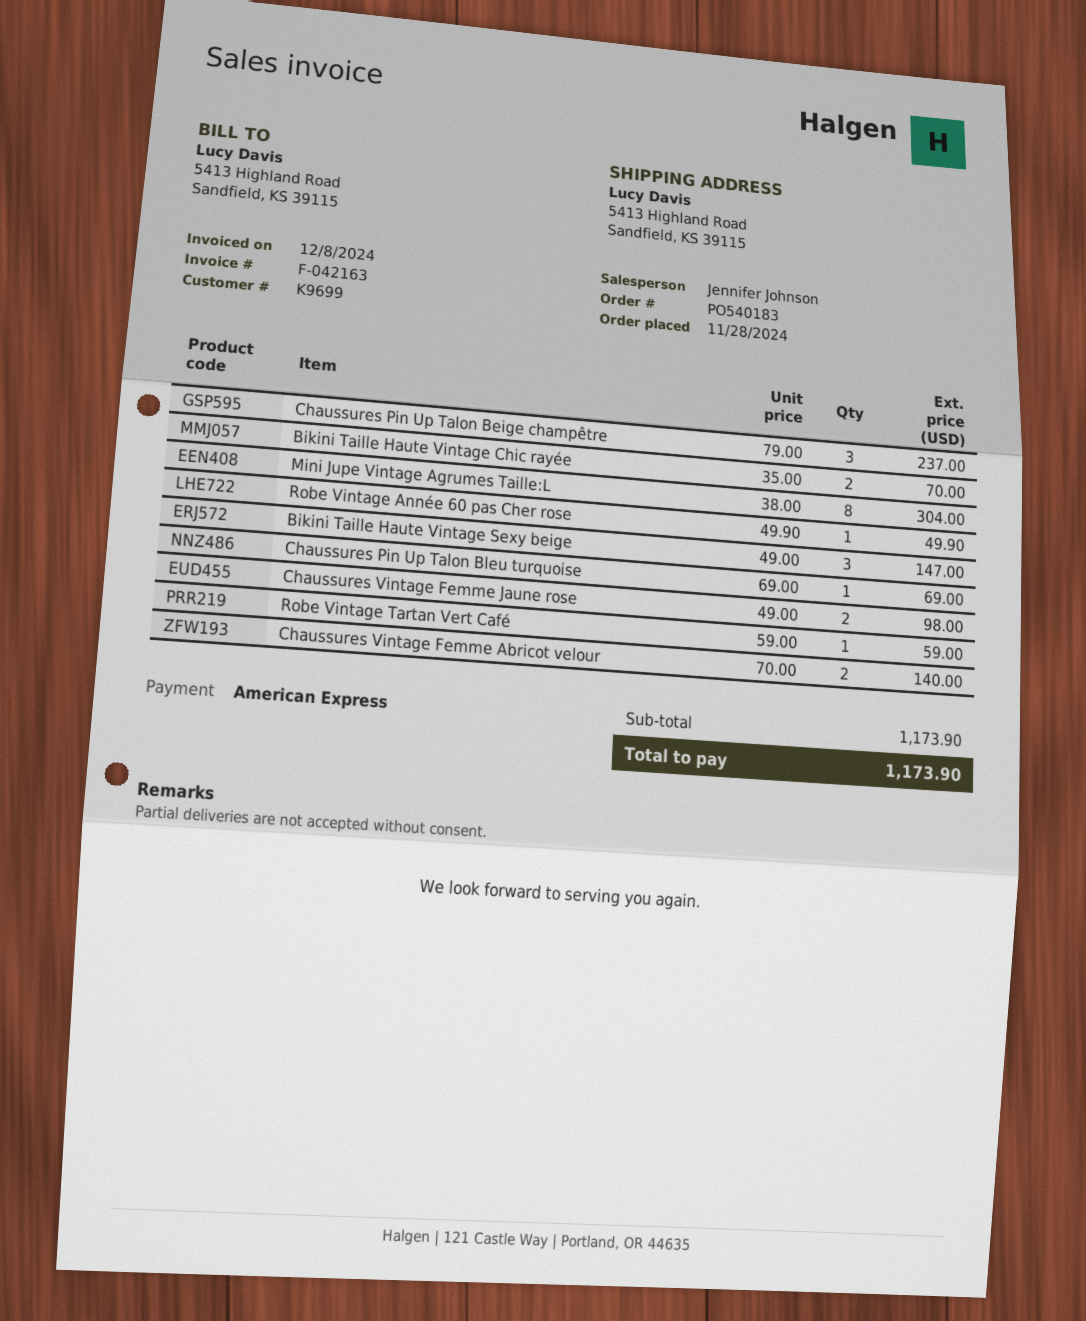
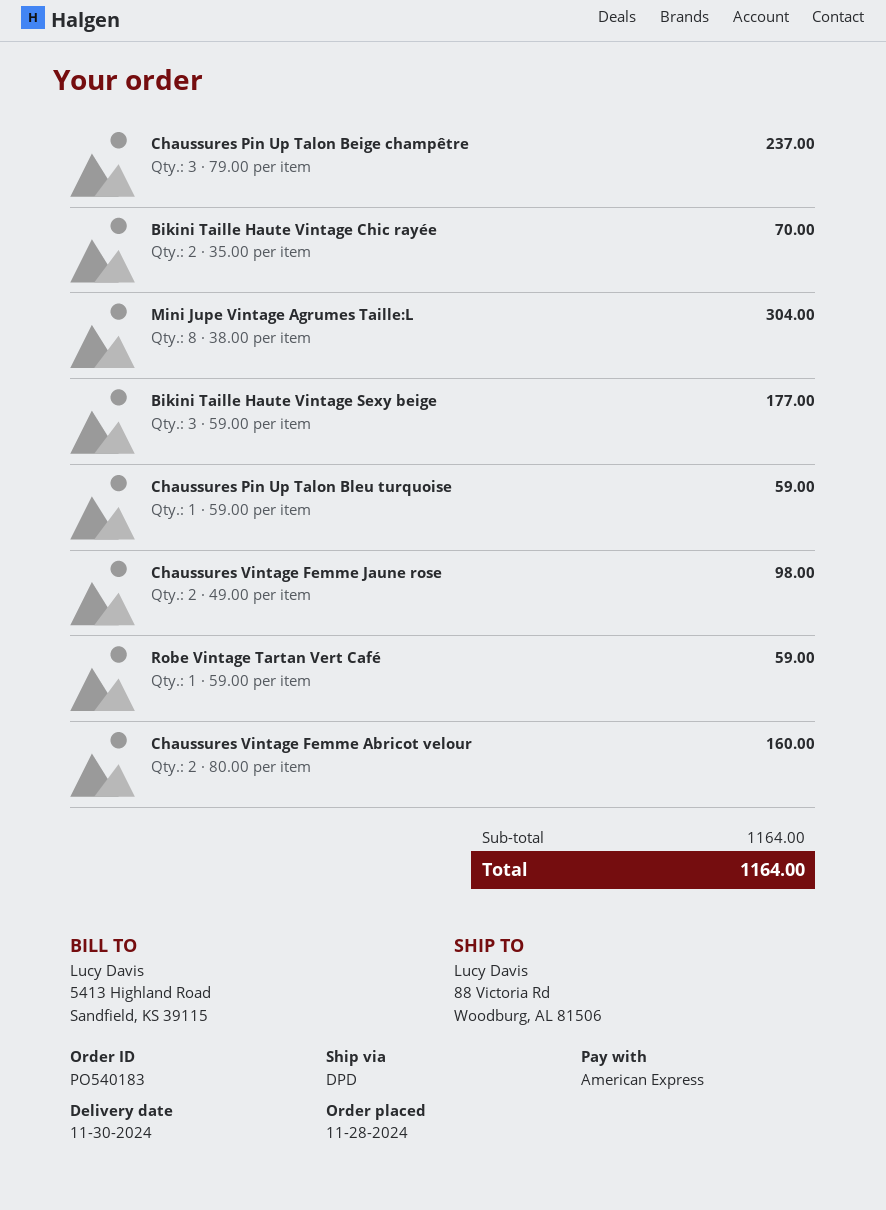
ship to: 5413 Highland Road, Sandfield, KS 39115 -> 88 Victoria Rd, Woodburg, AL 81506
Robe Vintage Année 60 pas Cher rose: 1 x 49.90 = 49.90 -> none
Bikini Taille Haute Vintage Sexy beige: 3 x 49.00 = 147.00 -> 3 x 59.00 = 177.00
Chaussures Pin Up Talon Bleu turquoise: 1 x 69.00 = 69.00 -> 1 x 59.00 = 59.00
Chaussures Vintage Femme Abricot velour: 2 x 70.00 = 140.00 -> 2 x 80.00 = 160.00
subtotal: 1173.90 -> 1164.00
total: 1173.90 -> 1164.00

